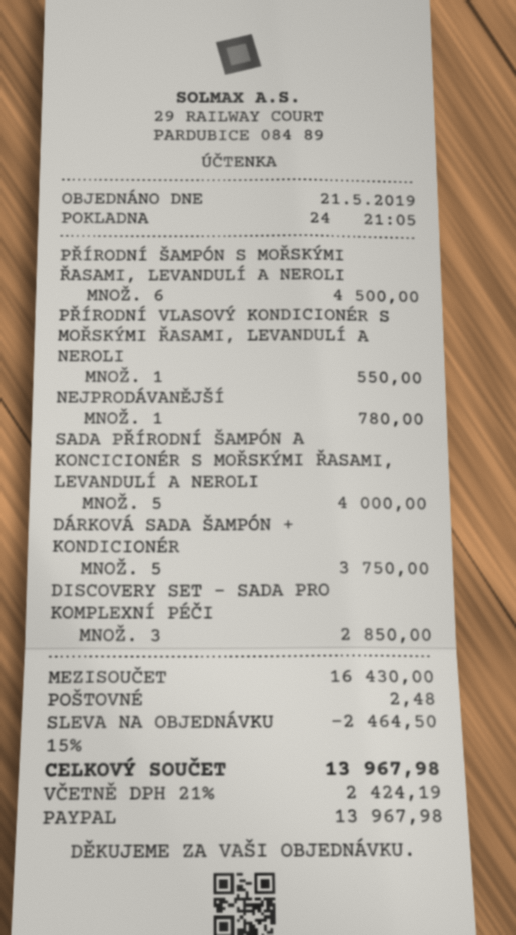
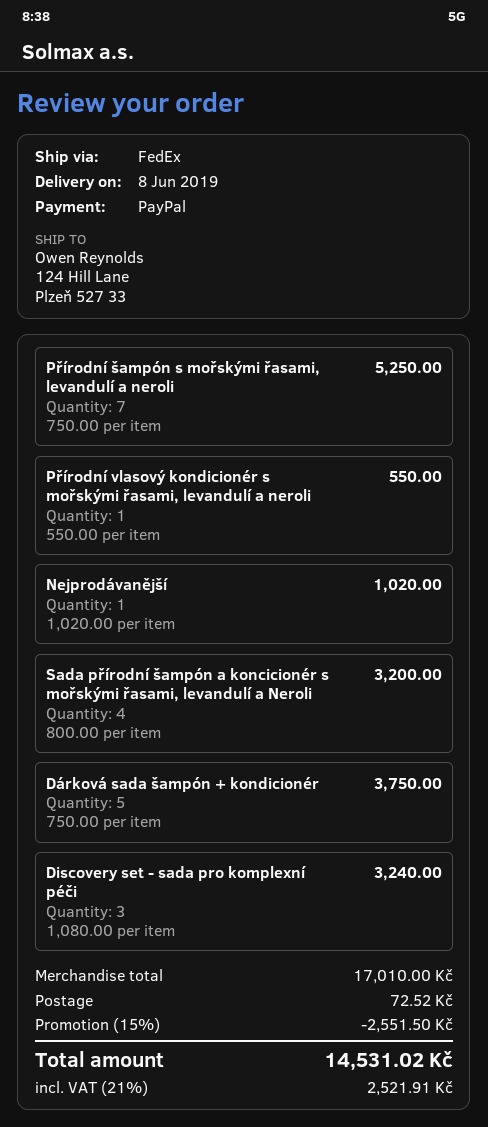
PŘÍRODNÍ ŠAMPÓN S MOŘSKÝMI ŘASAMI, LEVANDULÍ A NEROLI: 6 for 4500.00 -> 7 for 5250.00
NEJPRODÁVANĚJŠÍ: 1 for 780.00 -> 1 for 1020.00
SADA PŘÍRODNÍ ŠAMPÓN A KONCICIONÉR S MOŘSKÝMI ŘASAMI, LEVANDULÍ A NEROLI: 5 for 4000.00 -> 4 for 3200.00
DISCOVERY SET - SADA PRO KOMPLEXNÍ PÉČI: 3 for 2850.00 -> 3 for 3240.00
subtotal: 16430.00 -> 17010.00
discount: 15% = 2464.50 -> 15% = 2551.50
shipping: 2.48 -> 72.52
tax: 21% = 2424.19 -> 21% = 2521.91
total: 13967.98 -> 14531.02

